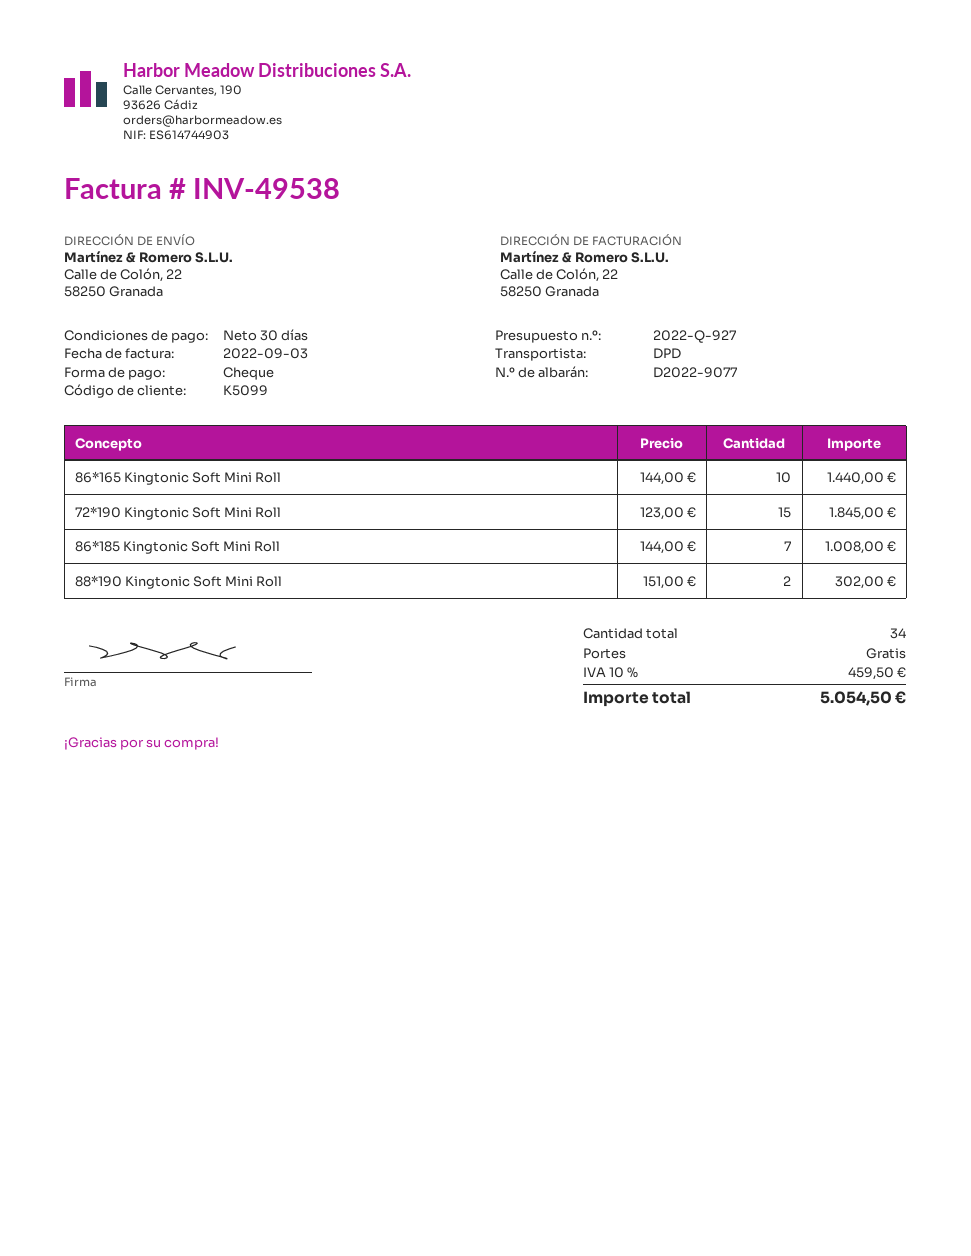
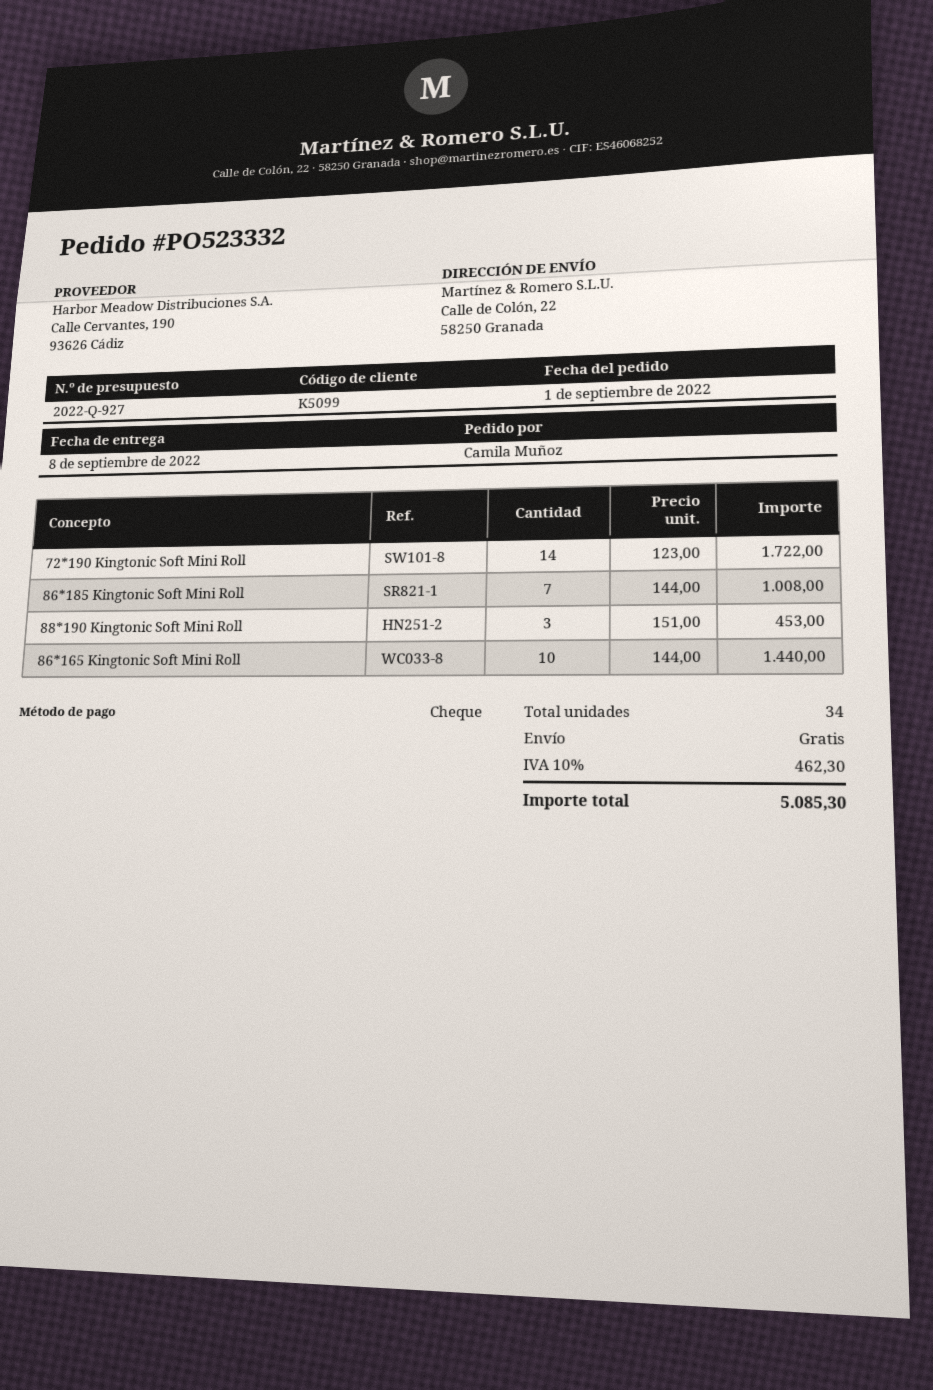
72*190 Kingtonic Soft Mini Roll: 15 x 123.00 = 1845.00 -> 14 x 123.00 = 1722.00
88*190 Kingtonic Soft Mini Roll: 2 x 151.00 = 302.00 -> 3 x 151.00 = 453.00
tax: 10% = 459.50 -> 10% = 462.30
total: 5054.50 -> 5085.30

